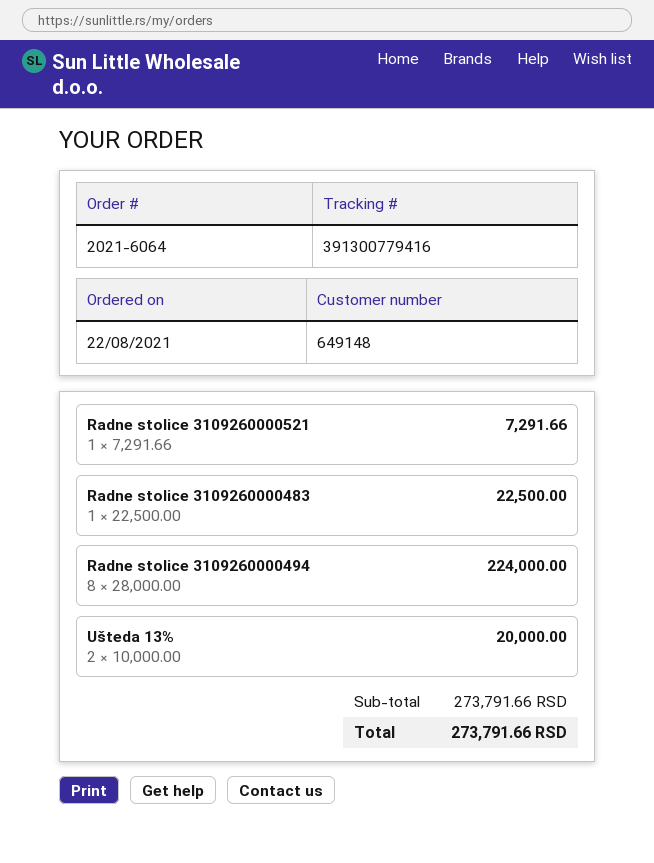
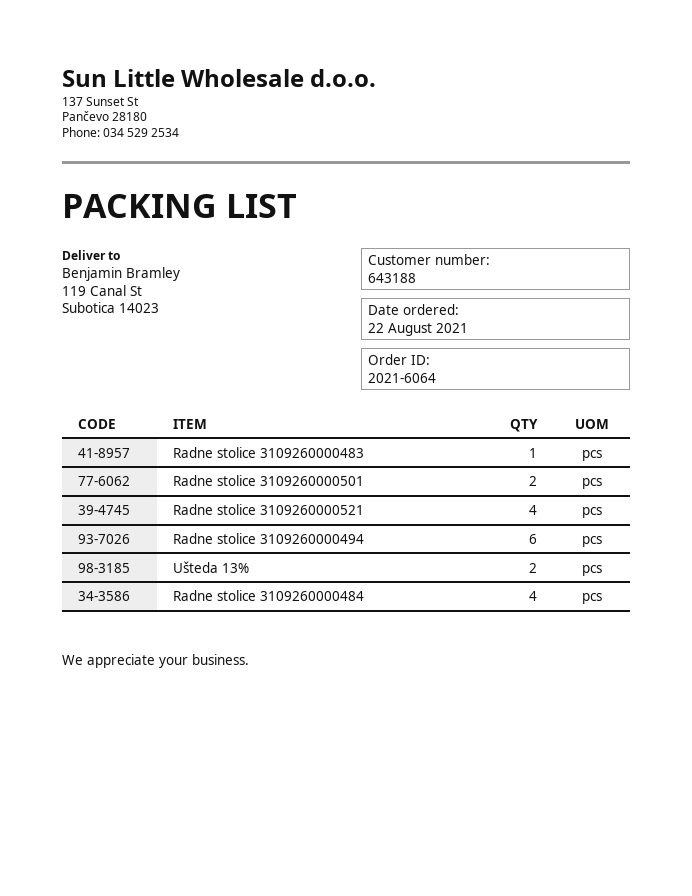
customer number: 649148 -> 643188
Radne stolice 3109260000521: 1 -> 4
Radne stolice 3109260000494: 8 -> 6
Radne stolice 3109260000501: none -> 2
Radne stolice 3109260000484: none -> 4

